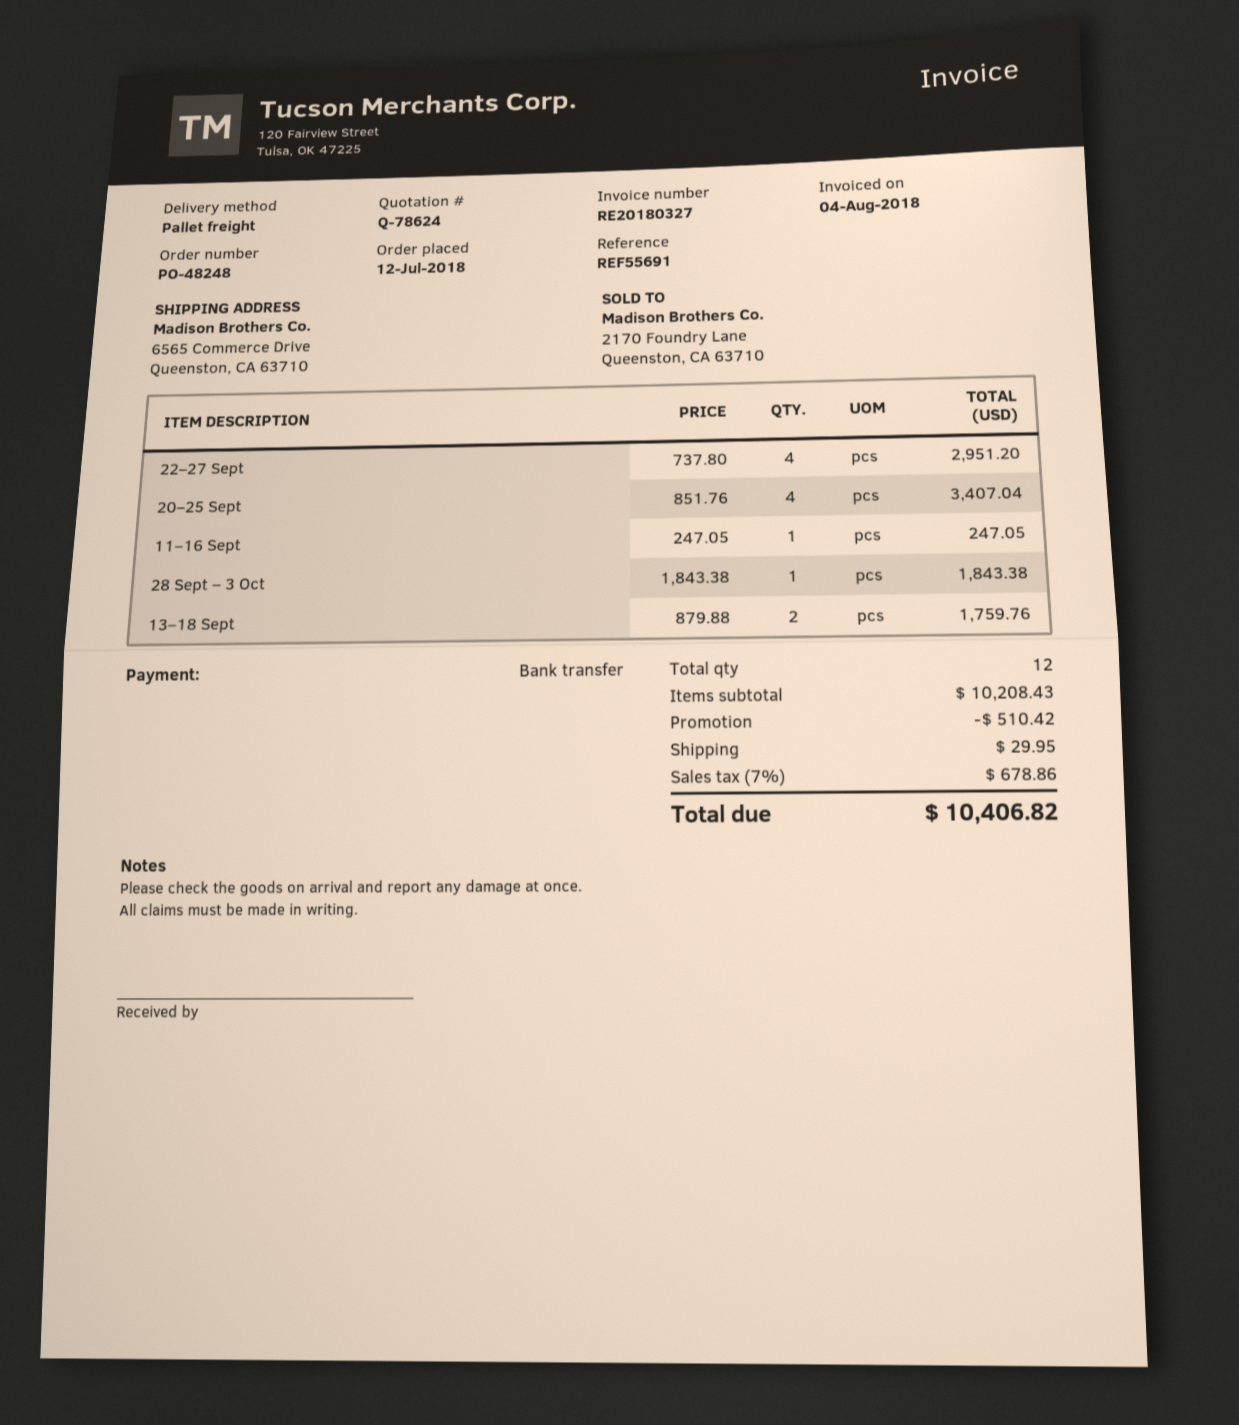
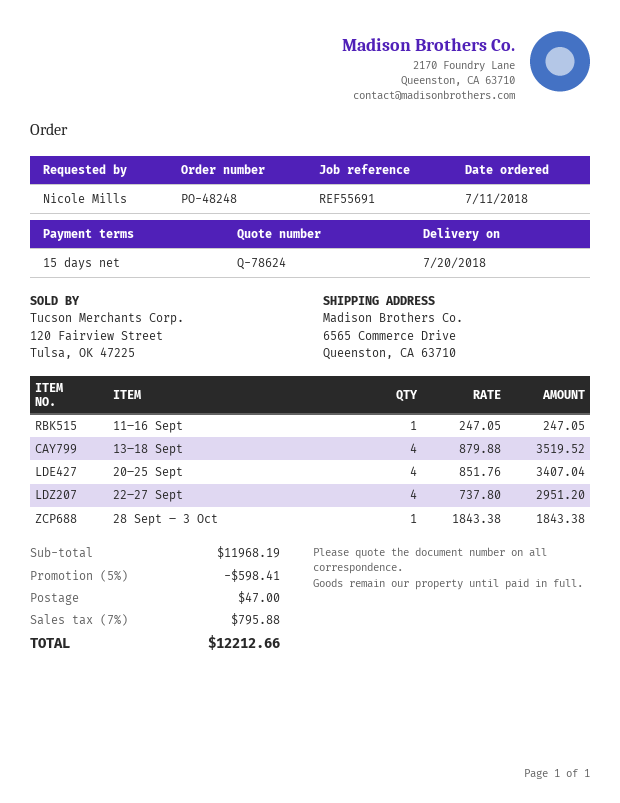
order date: 2018-07-12 -> 2018-07-11
13–18 Sept: 2 x 879.88 = 1759.76 -> 4 x 879.88 = 3519.52
subtotal: 10208.43 -> 11968.19
discount: 510.42 -> 598.41
shipping: 29.95 -> 47.00
tax: 7% = 678.86 -> 7% = 795.88
total: 10406.82 -> 12212.66

